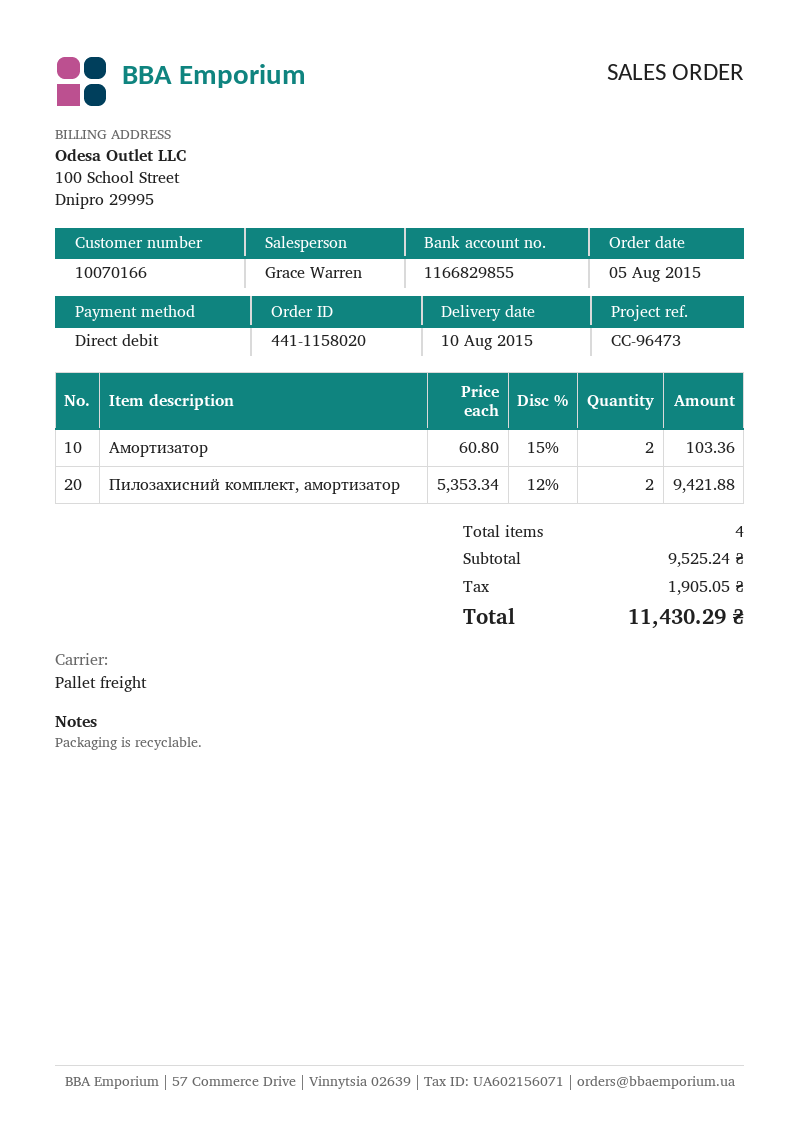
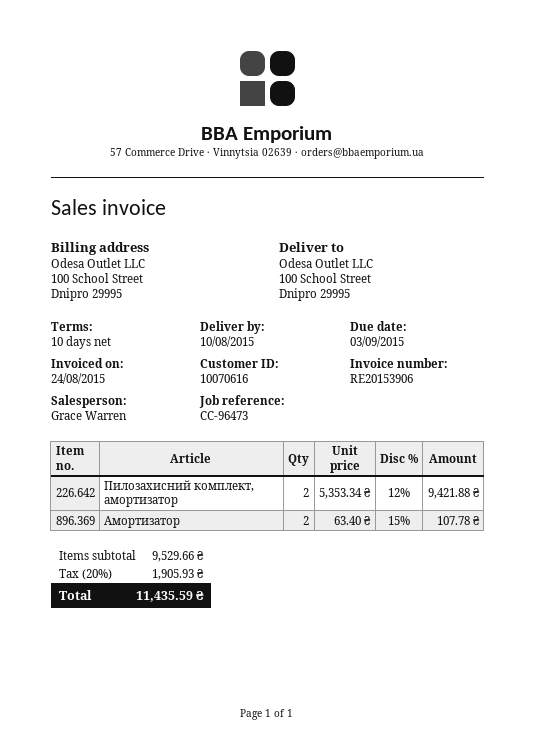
customer number: 10070166 -> 10070616
Амортизатор: 2 x 60.80 - 15% = 103.36 -> 2 x 63.40 - 15% = 107.78
subtotal: 9525.24 -> 9529.66
tax: 1905.05 -> 1905.93
total: 11430.29 -> 11435.59

